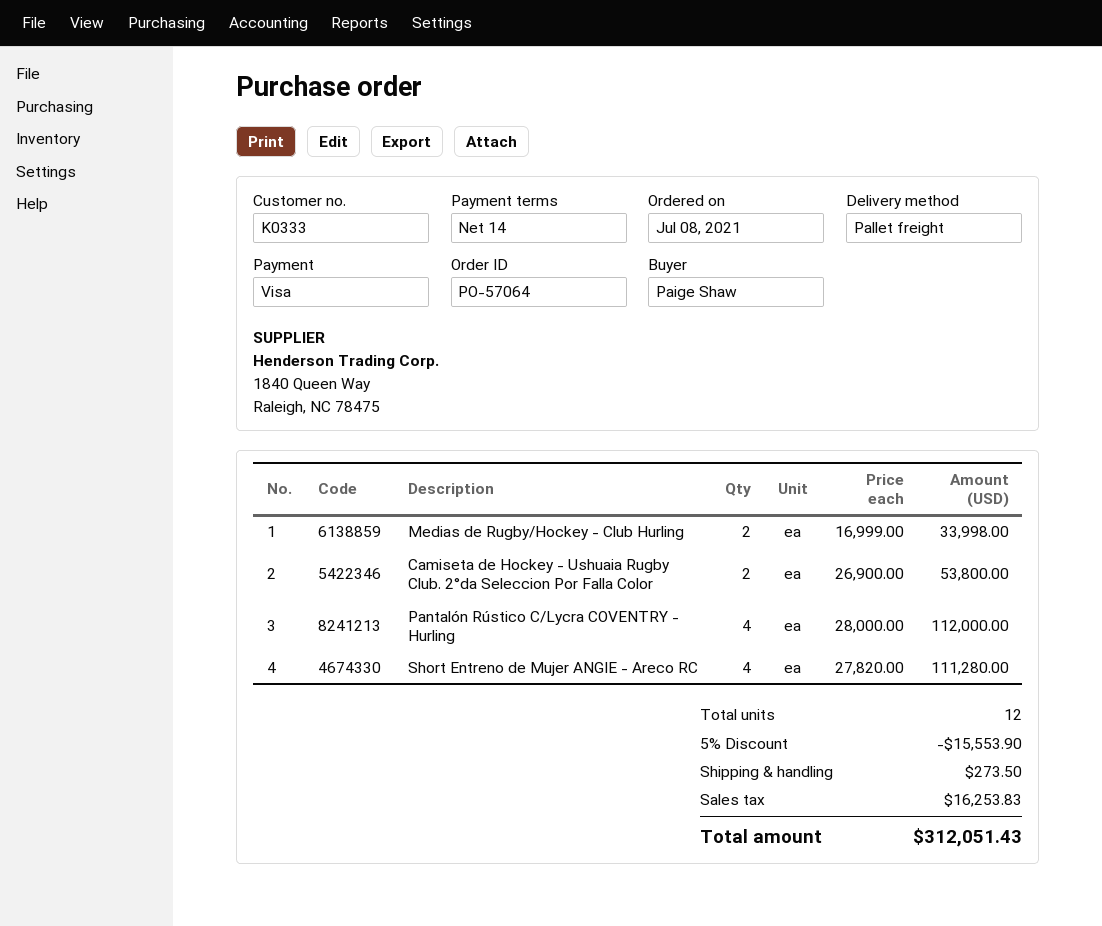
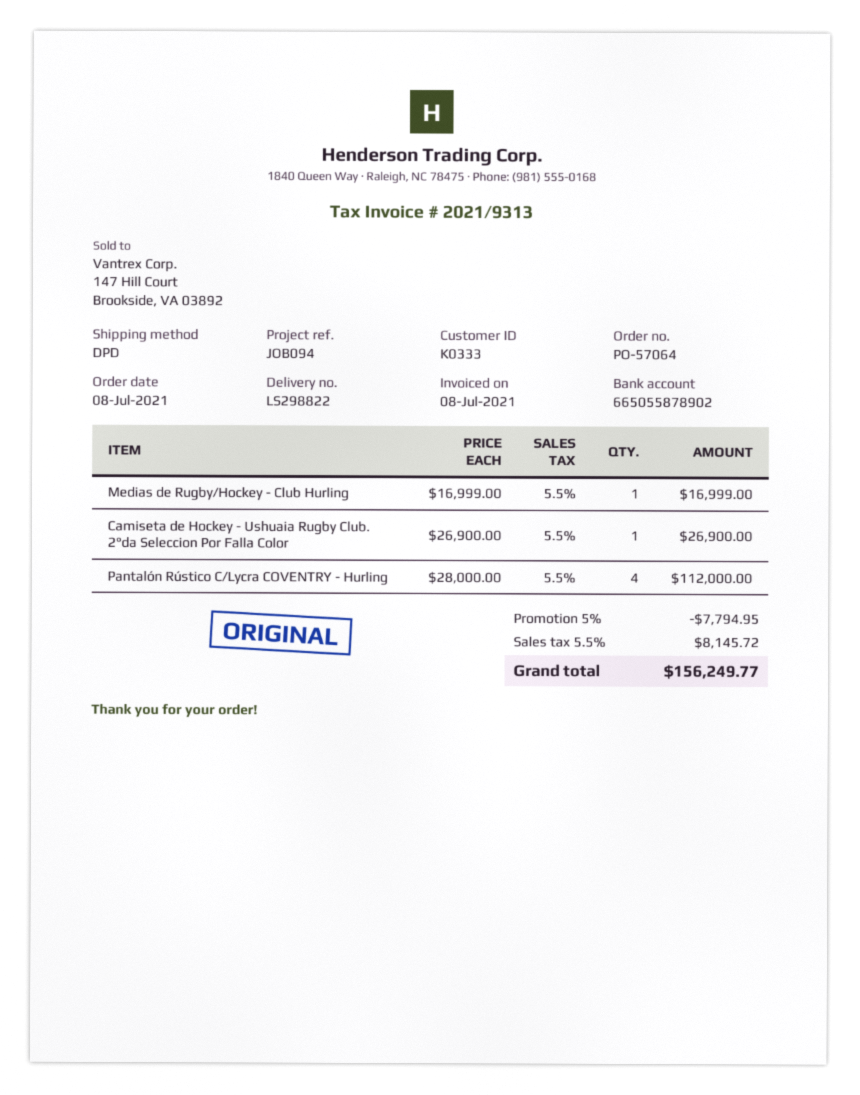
shipping method: pallet freight -> DPD
Medias de Rugby/Hockey - Club Hurling: 2 x 16999.00 = 33998.00 -> 1 x 16999.00 = 16999.00
Camiseta de Hockey - Ushuaia Rugby Club. 2°da Seleccion Por Falla Color: 2 x 26900.00 = 53800.00 -> 1 x 26900.00 = 26900.00
Short Entreno de Mujer ANGIE - Areco RC: 4 x 27820.00 = 111280.00 -> none
discount: 5% = 15553.90 -> 5% = 7794.95
shipping: 273.50 -> none
tax: 16253.83 -> 8145.72
total: 312051.43 -> 156249.77

